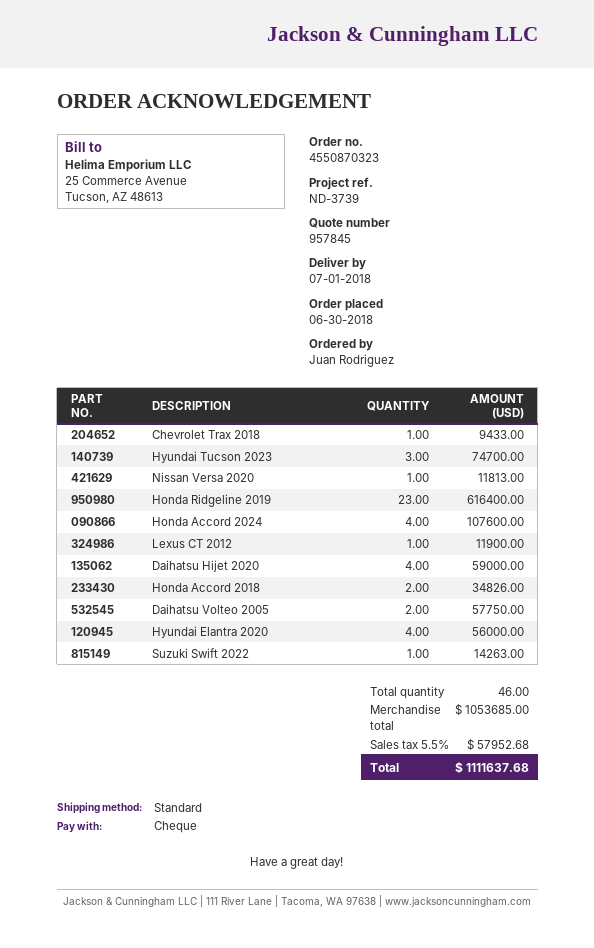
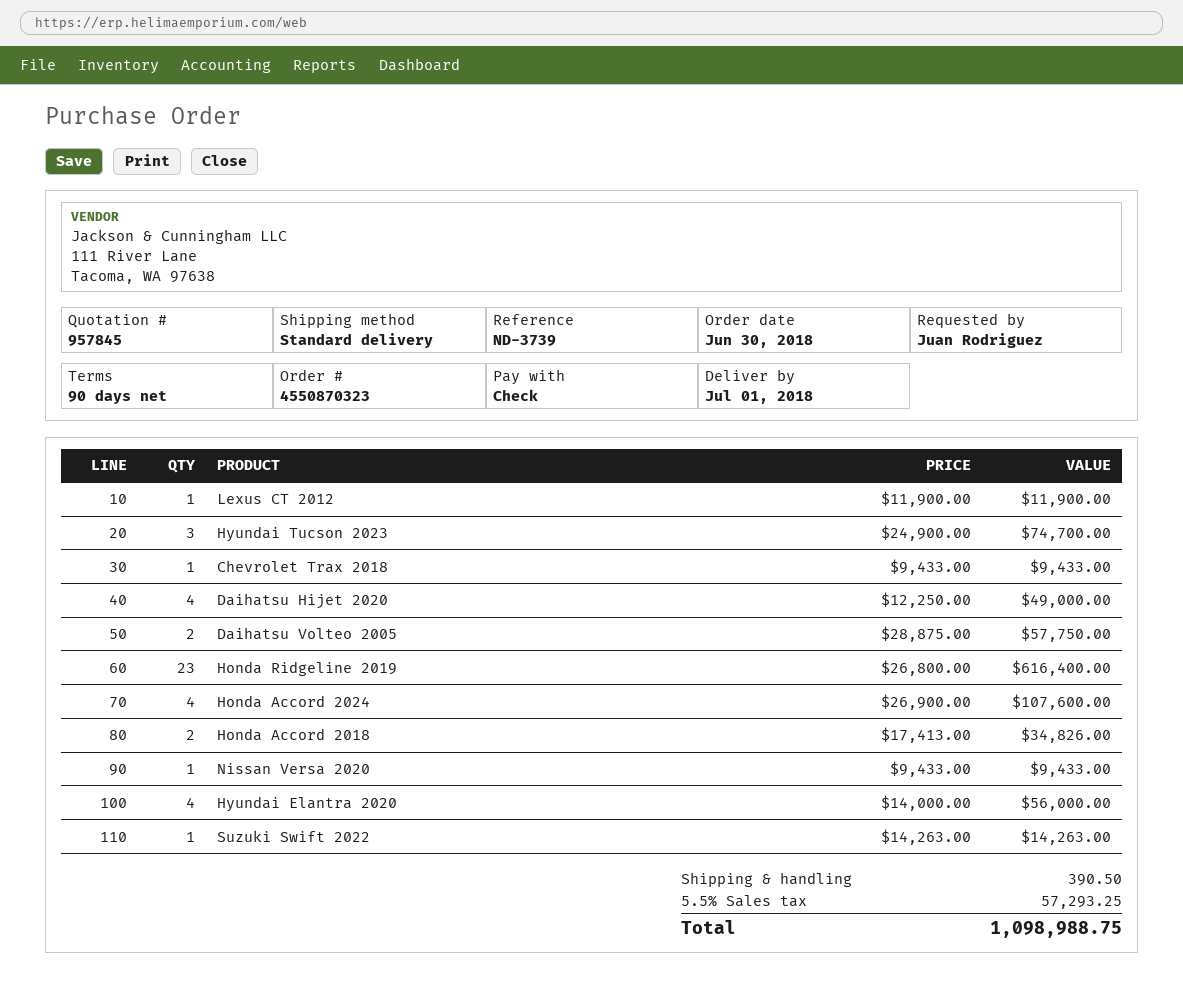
Nissan Versa 2020: 1 for 11813.00 -> 1 for 9433.00
Daihatsu Hijet 2020: 4 for 59000.00 -> 4 for 49000.00
shipping: none -> 390.50
tax: 5.5% = 57952.68 -> 5.5% = 57293.25
total: 1111637.68 -> 1098988.75

